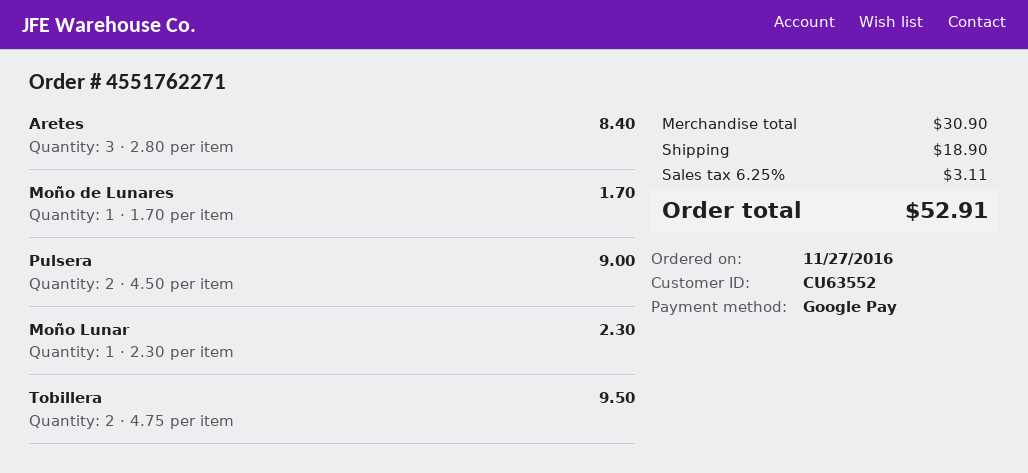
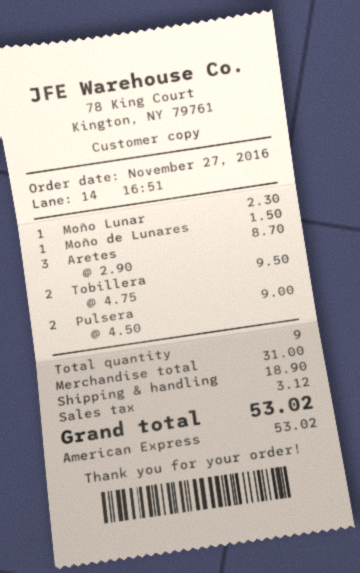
payment method: Google Pay -> American Express
Aretes: 3 x 2.80 = 8.40 -> 3 x 2.90 = 8.70
Moño de Lunares: 1 x 1.70 = 1.70 -> 1 x 1.50 = 1.50
subtotal: 30.90 -> 31.00
tax: 3.11 -> 3.12
total: 52.91 -> 53.02

